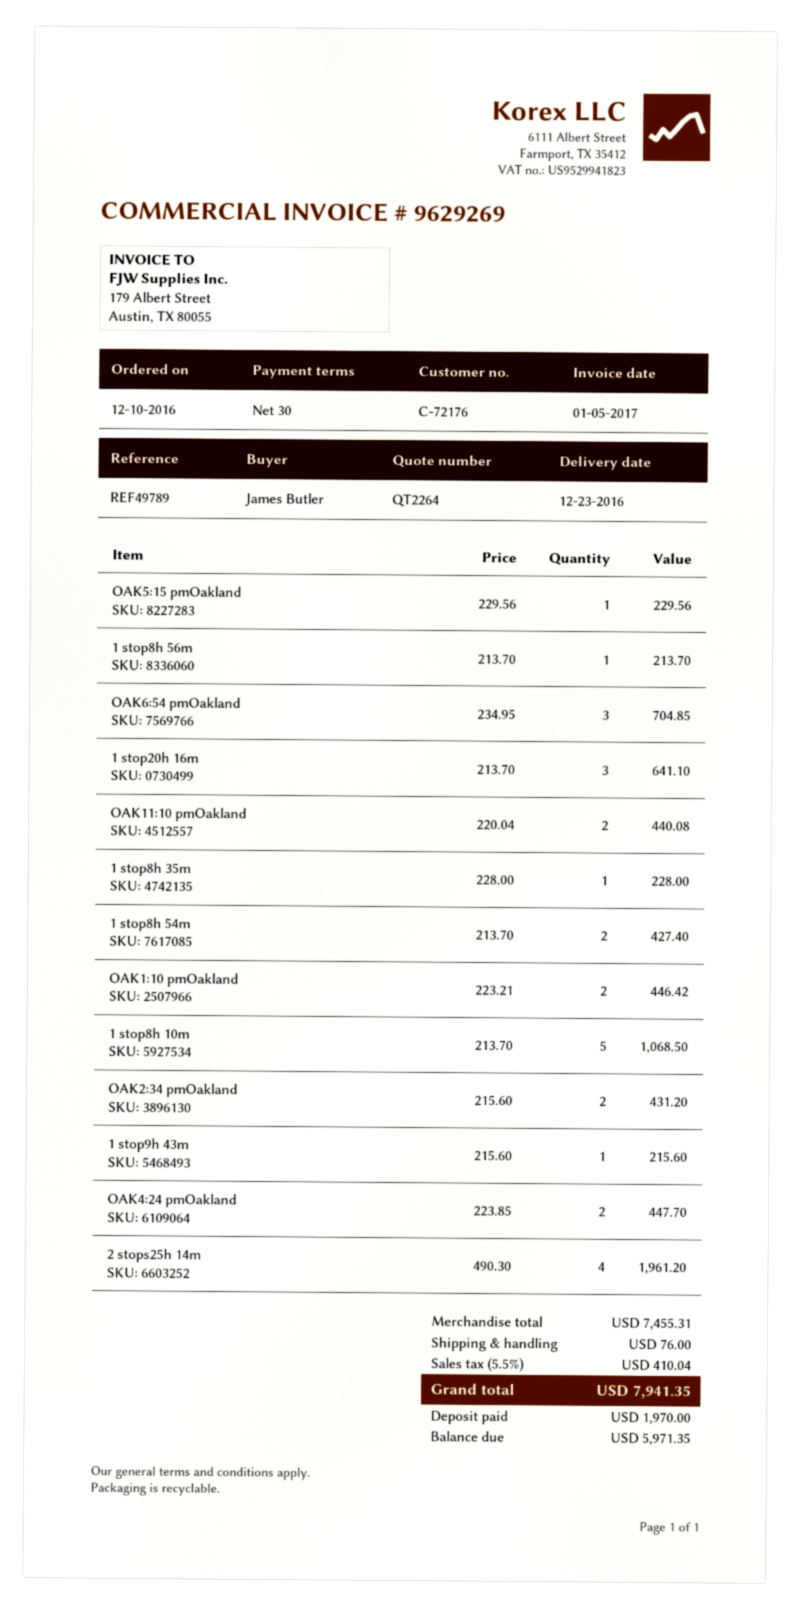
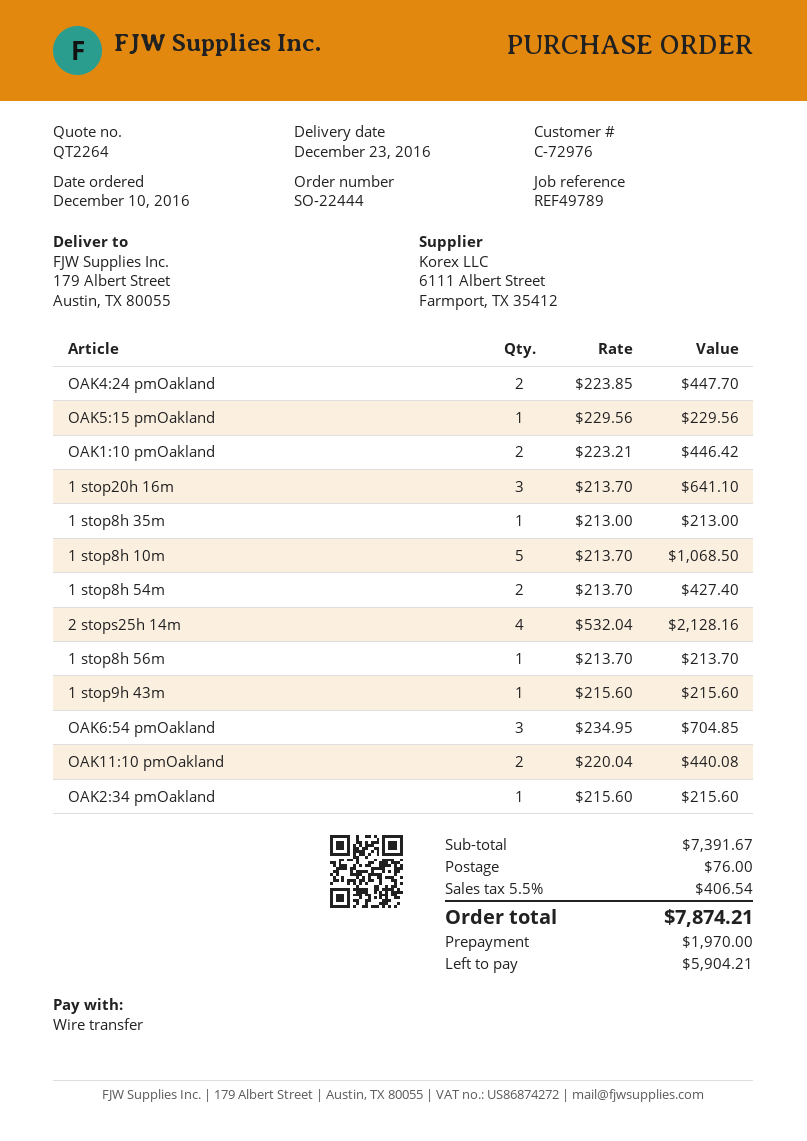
customer number: C-72176 -> C-72976
1 stop8h 35m: 1 x 228.00 = 228.00 -> 1 x 213.00 = 213.00
OAK2:34 pmOakland: 2 x 215.60 = 431.20 -> 1 x 215.60 = 215.60
2 stops25h 14m: 4 x 490.30 = 1961.20 -> 4 x 532.04 = 2128.16
subtotal: 7455.31 -> 7391.67
tax: 5.5% = 410.04 -> 5.5% = 406.54
total: 7941.35 -> 7874.21
balance: 5971.35 -> 5904.21

